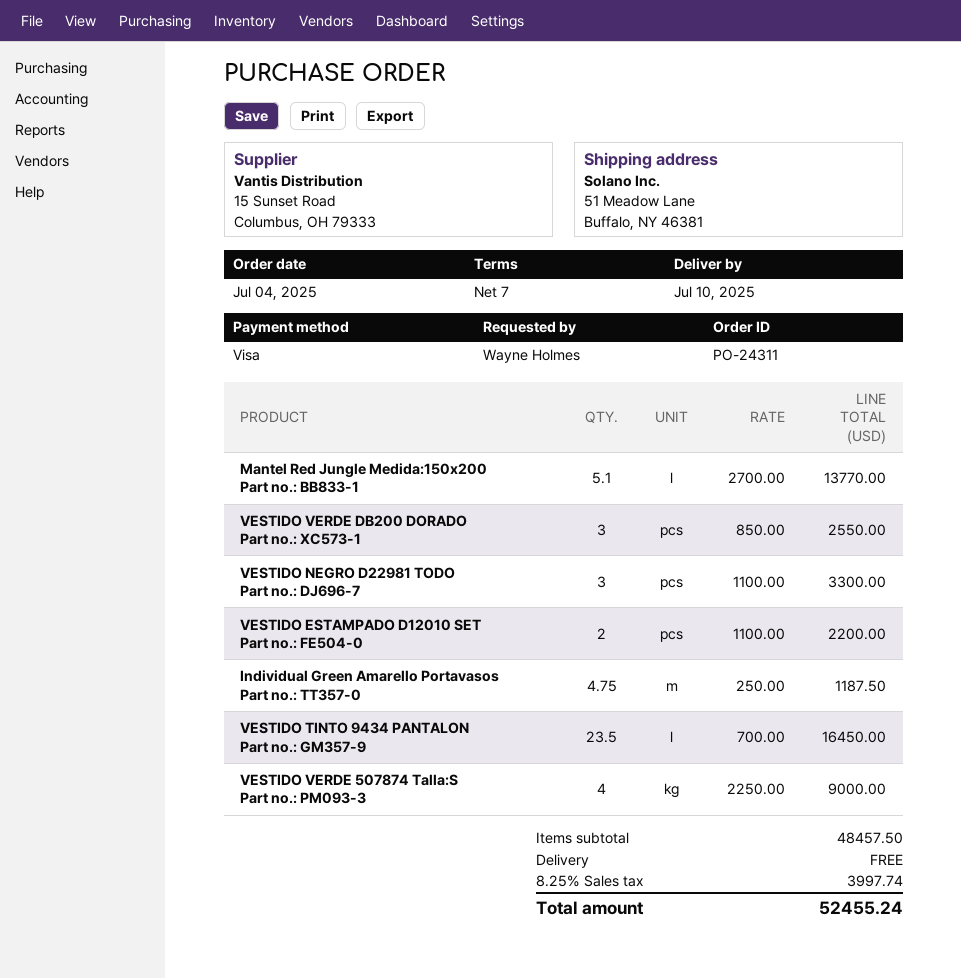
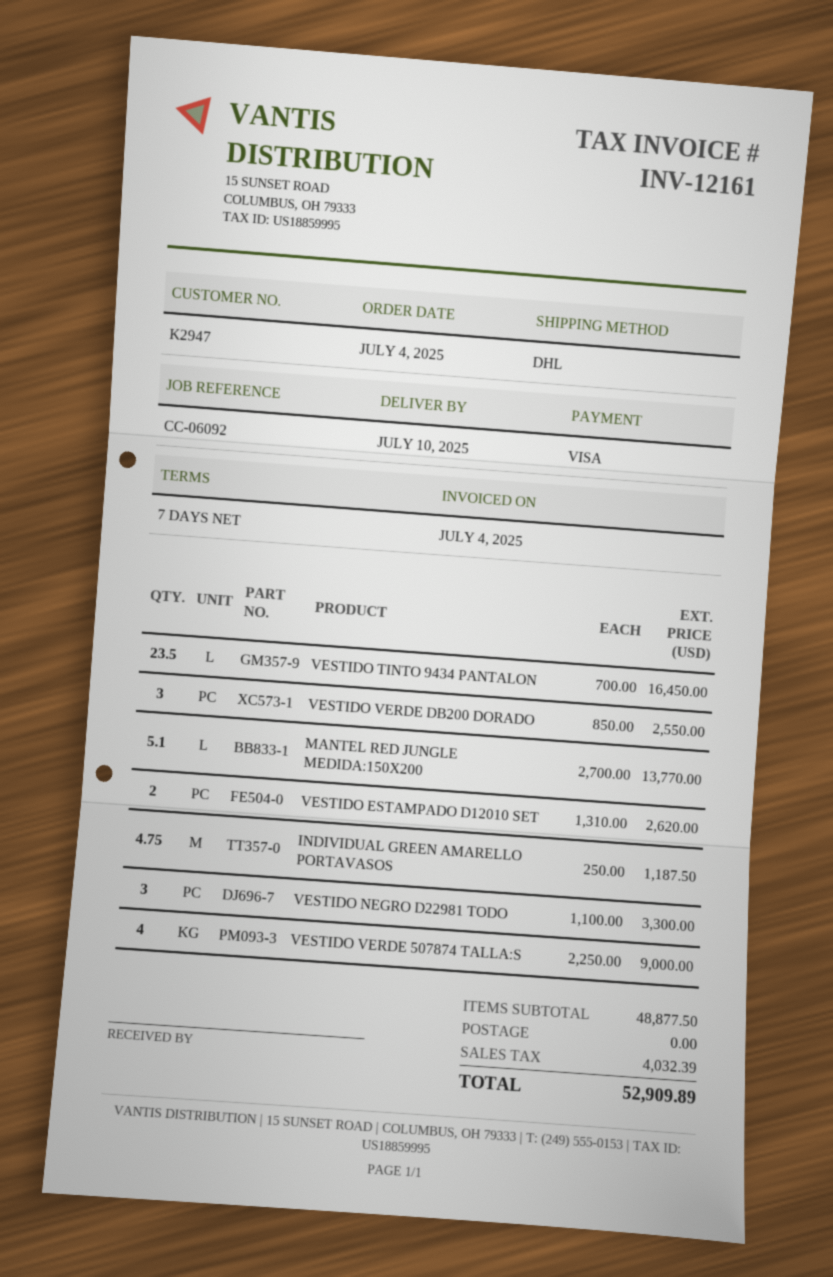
VESTIDO ESTAMPADO D12010 SET: 2 x 1100.00 = 2200.00 -> 2 x 1310.00 = 2620.00
subtotal: 48457.50 -> 48877.50
tax: 3997.74 -> 4032.39
total: 52455.24 -> 52909.89

